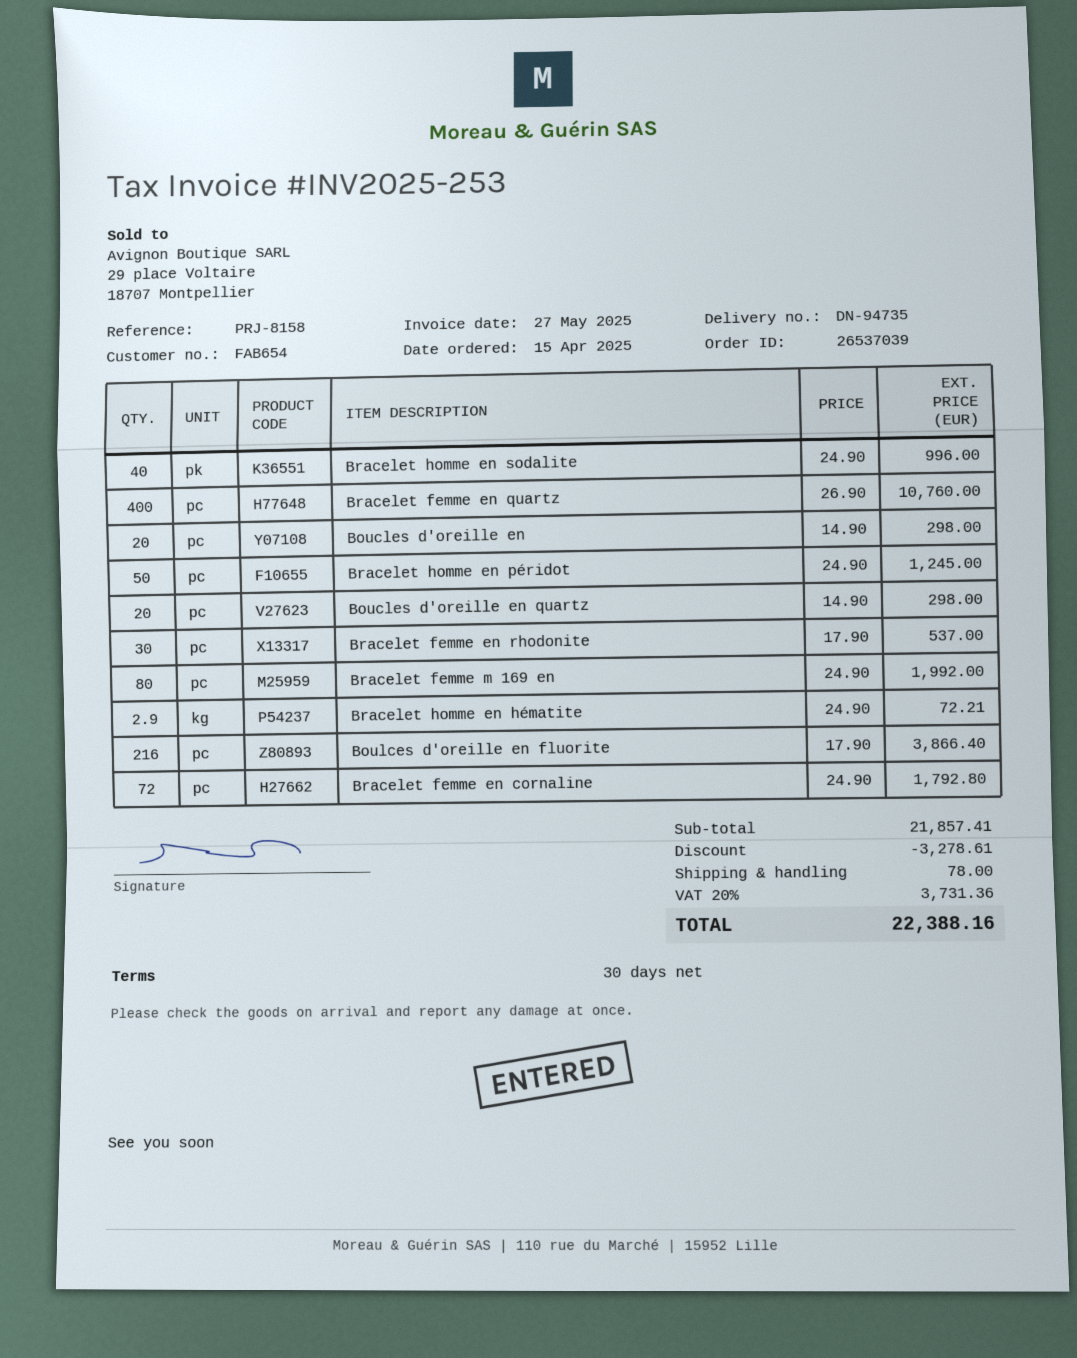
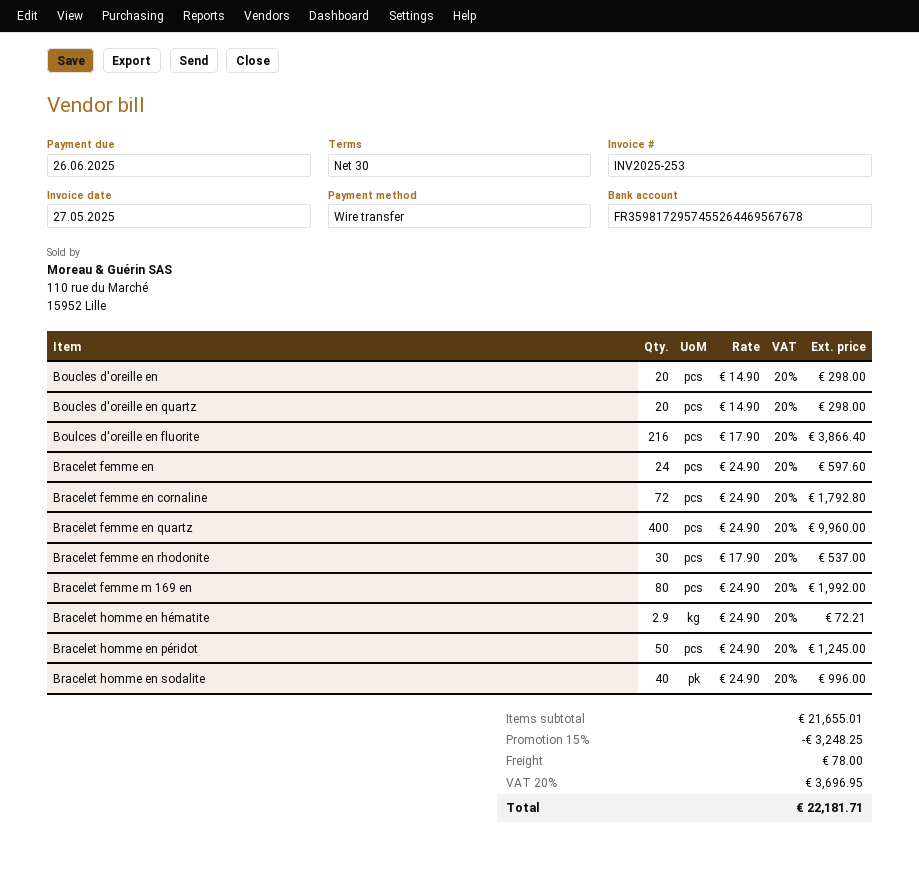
Bracelet femme en quartz: 400 x 26.90 = 10760.00 -> 400 x 24.90 = 9960.00
Bracelet femme en: none -> 24 x 24.90 = 597.60
subtotal: 21857.41 -> 21655.01
discount: 3278.61 -> 3248.25
tax: 20% = 3731.36 -> 20% = 3696.95
total: 22388.16 -> 22181.71

